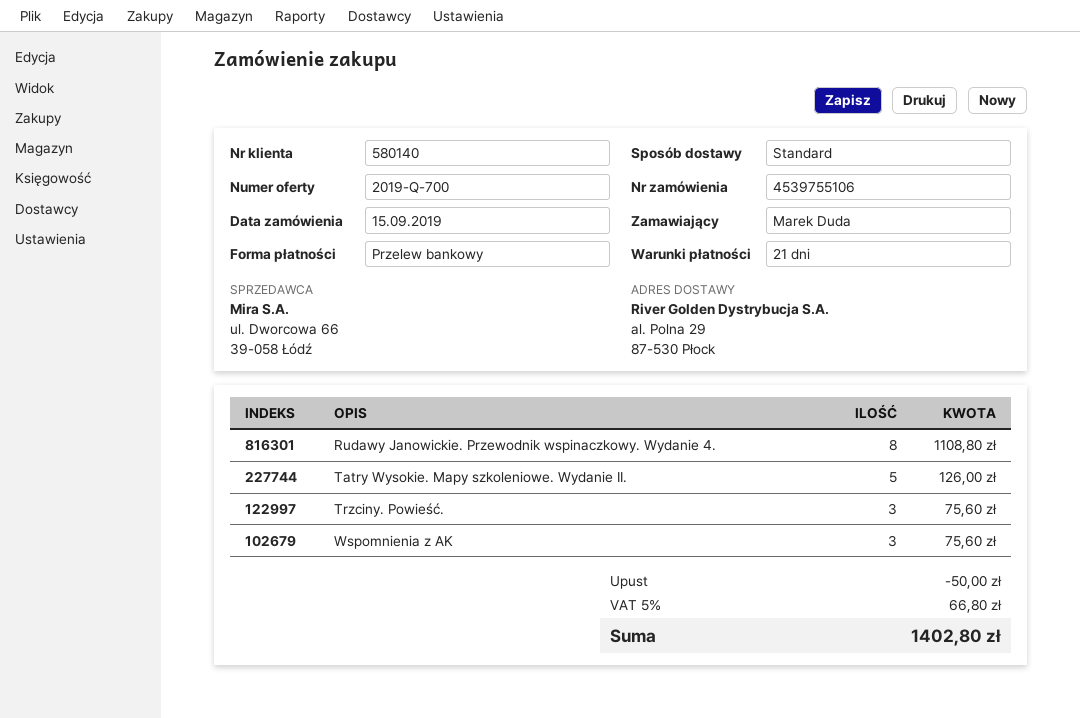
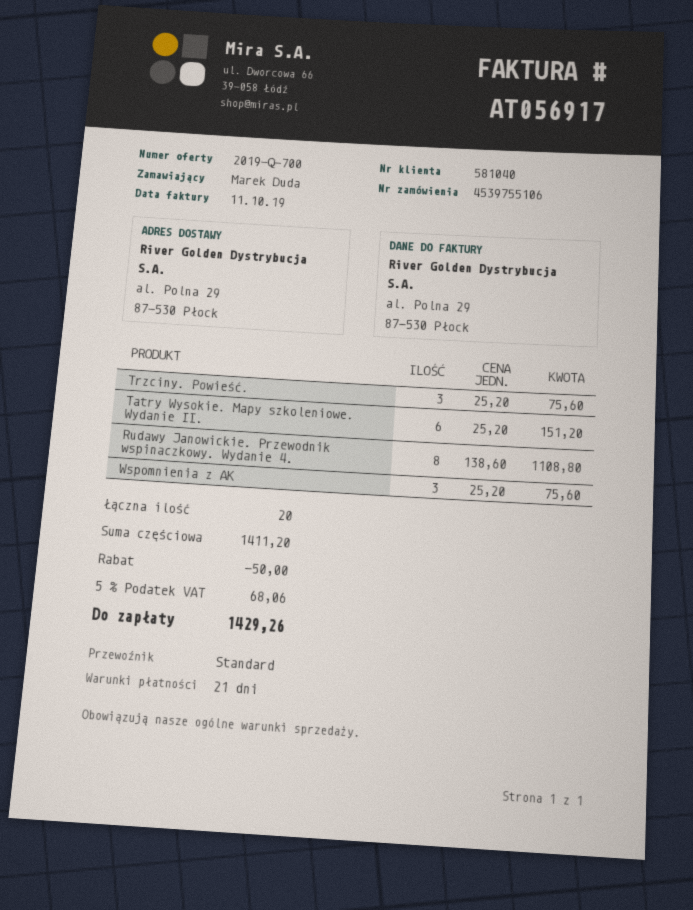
customer number: 580140 -> 581040
Tatry Wysokie. Mapy szkoleniowe. Wydanie II.: 5 for 126.00 -> 6 for 151.20
tax: 5% = 66.80 -> 5% = 68.06
total: 1402.80 -> 1429.26

